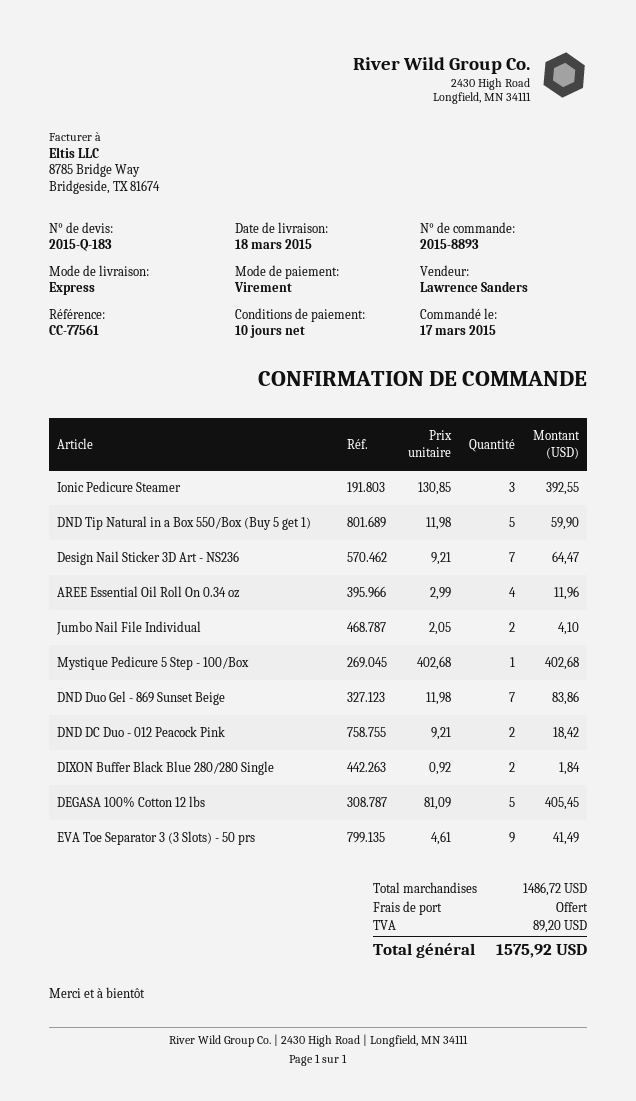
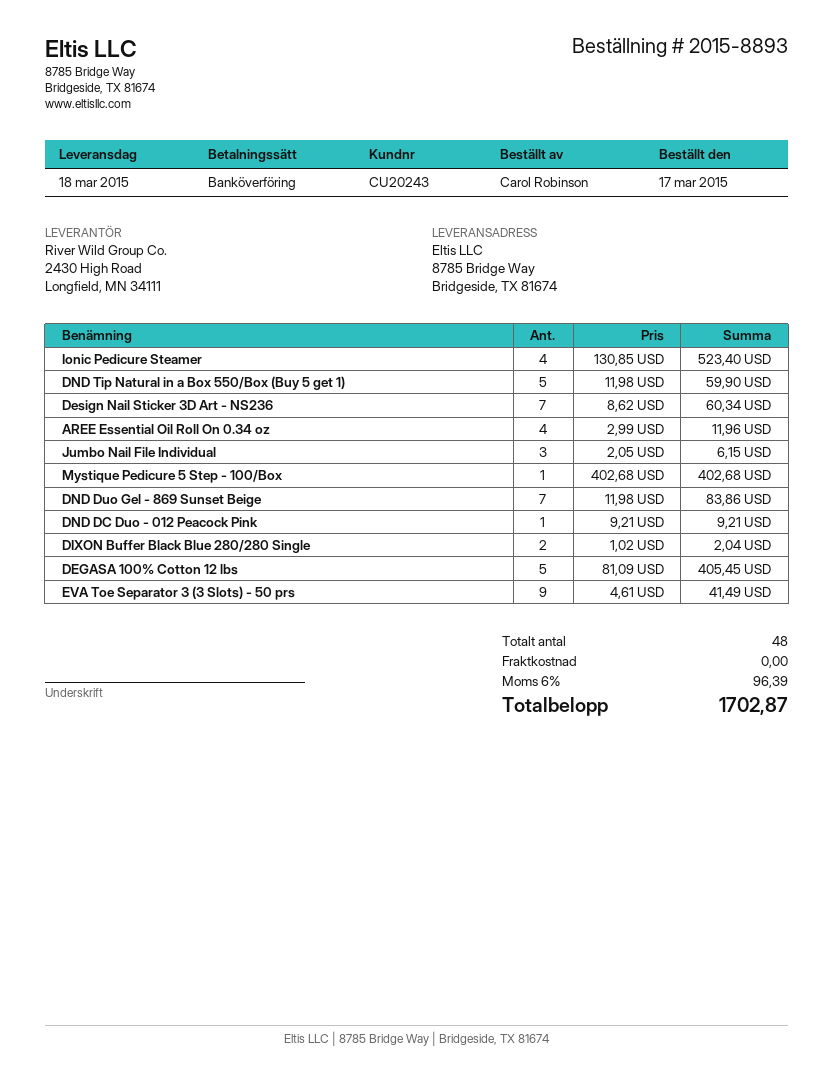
Ionic Pedicure Steamer: 3 x 130.85 = 392.55 -> 4 x 130.85 = 523.40
Design Nail Sticker 3D Art - NS236: 7 x 9.21 = 64.47 -> 7 x 8.62 = 60.34
Jumbo Nail File Individual: 2 x 2.05 = 4.10 -> 3 x 2.05 = 6.15
DND DC Duo - 012 Peacock Pink: 2 x 9.21 = 18.42 -> 1 x 9.21 = 9.21
DIXON Buffer Black Blue 280/280 Single: 2 x 0.92 = 1.84 -> 2 x 1.02 = 2.04
tax: 89.20 -> 96.39
total: 1575.92 -> 1702.87

